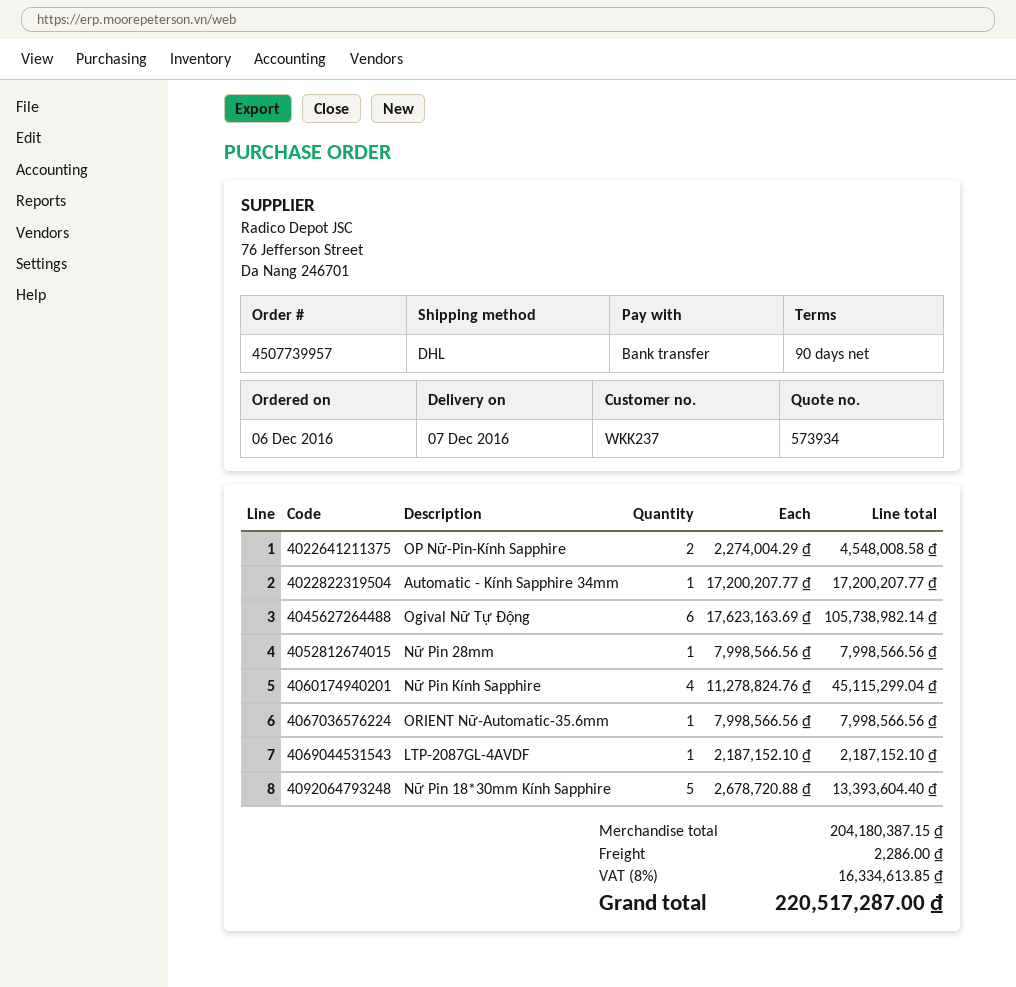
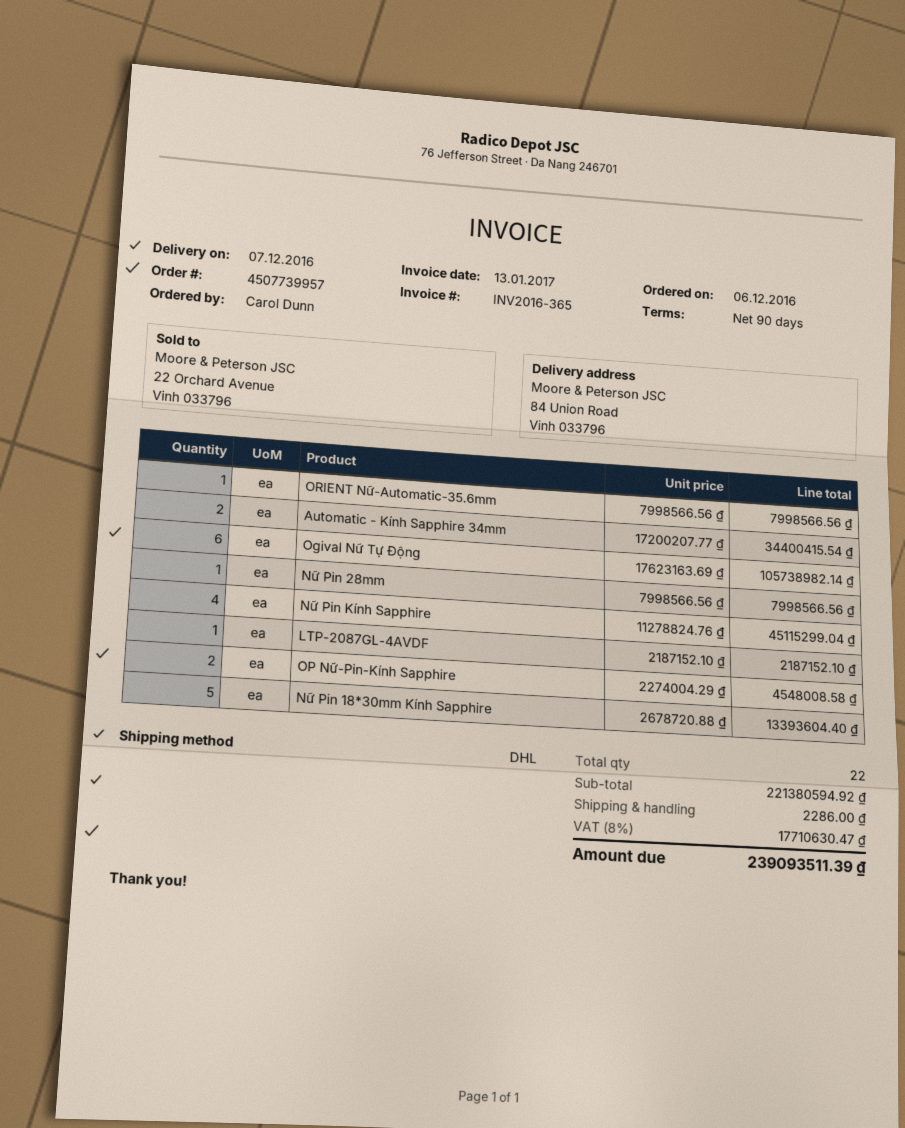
Automatic - Kính Sapphire 34mm: 1 x 17200207.77 = 17200207.77 -> 2 x 17200207.77 = 34400415.54
subtotal: 204180387.15 -> 221380594.92
tax: 8% = 16334613.85 -> 8% = 17710630.47
total: 220517287.00 -> 239093511.39

